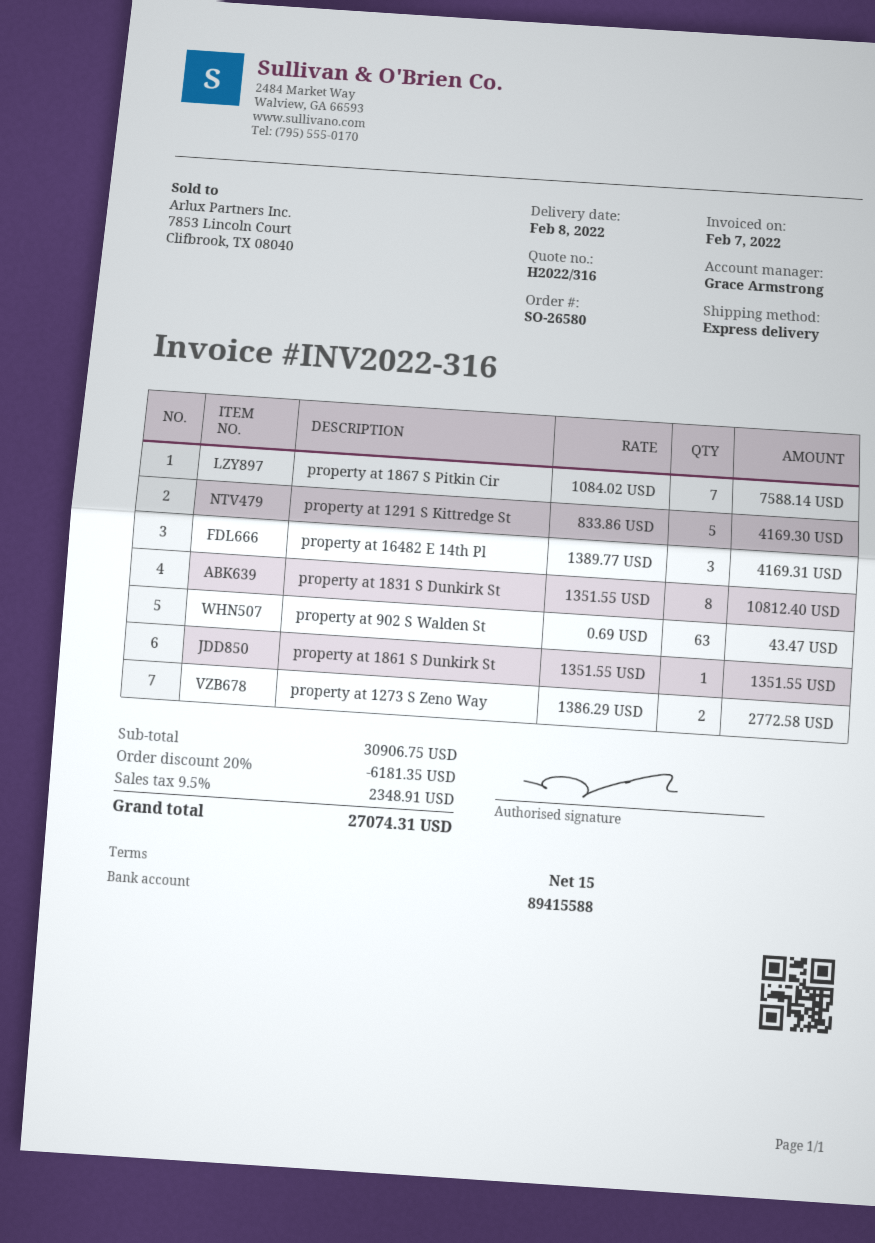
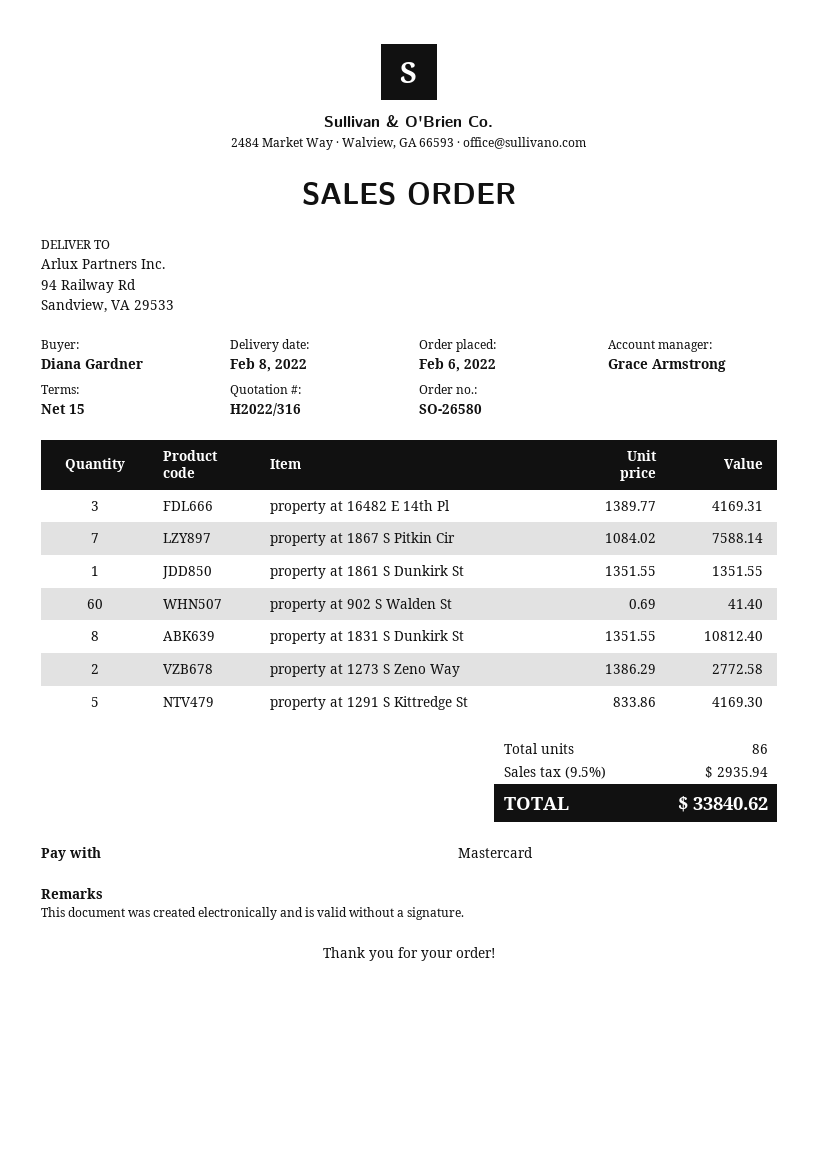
property at 902 S Walden St: 63 x 0.69 = 43.47 -> 60 x 0.69 = 41.40
discount: 20% = 6181.35 -> none
tax: 9.5% = 2348.91 -> 9.5% = 2935.94
total: 27074.31 -> 33840.62

